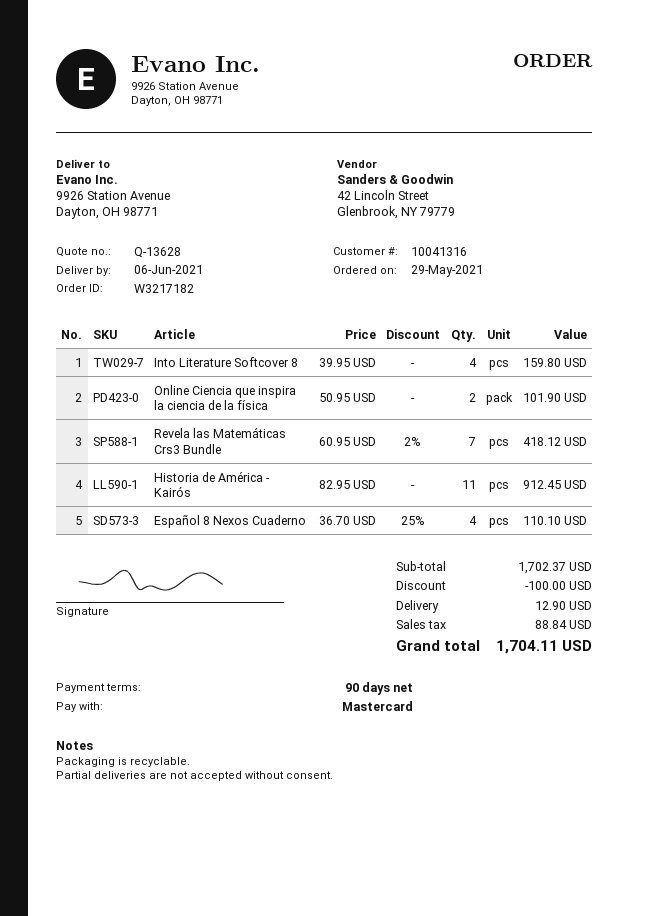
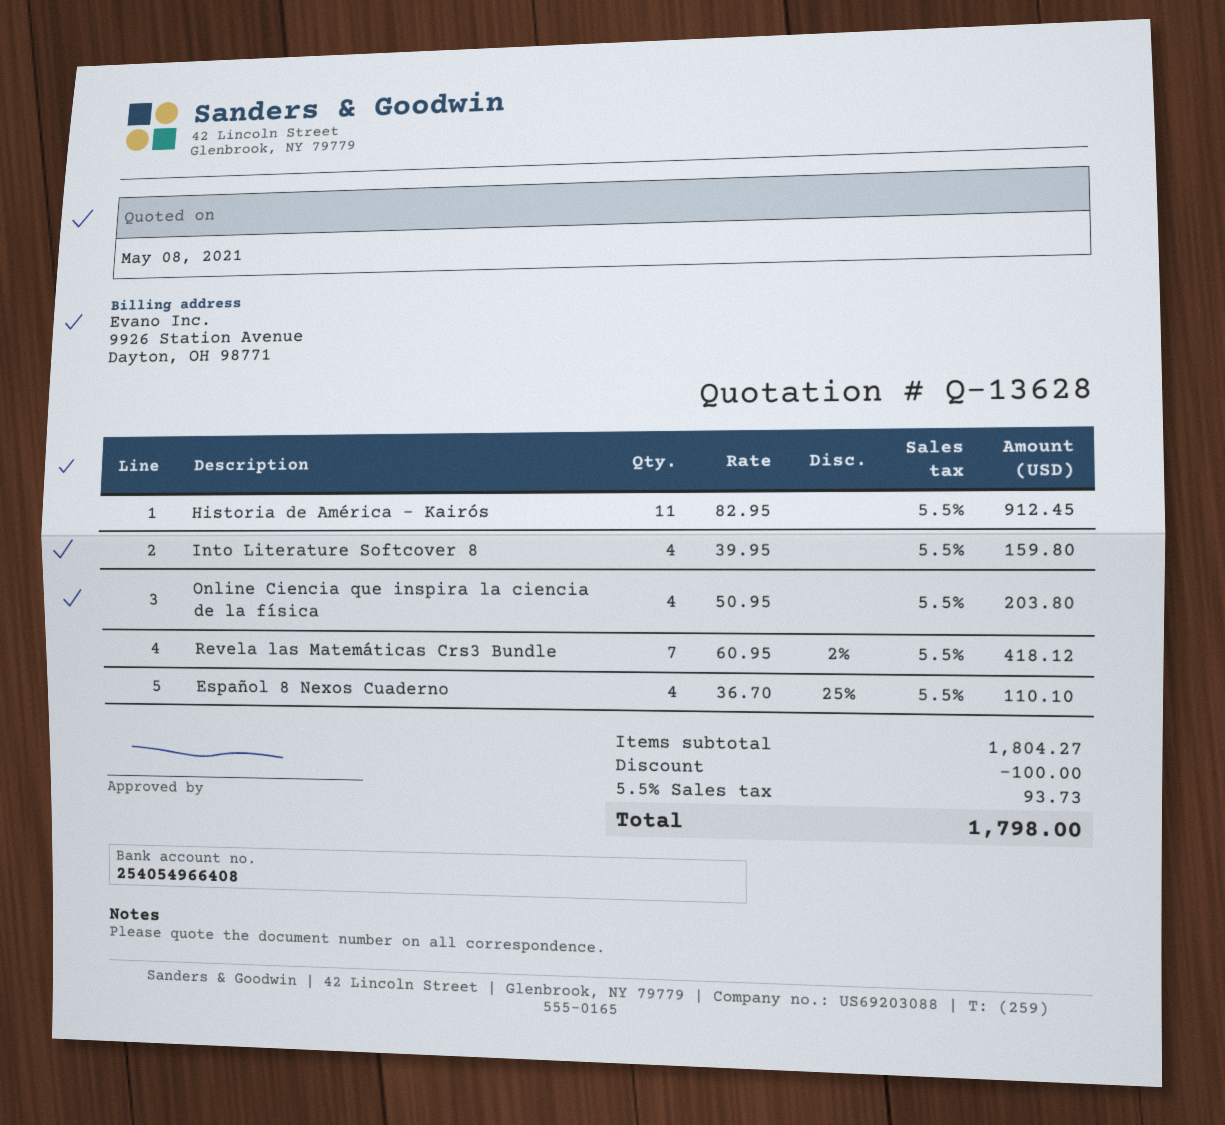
Online Ciencia que inspira la ciencia de la física: 2 x 50.95 = 101.90 -> 4 x 50.95 = 203.80
subtotal: 1702.37 -> 1804.27
shipping: 12.90 -> none
tax: 88.84 -> 93.73
total: 1704.11 -> 1798.00

